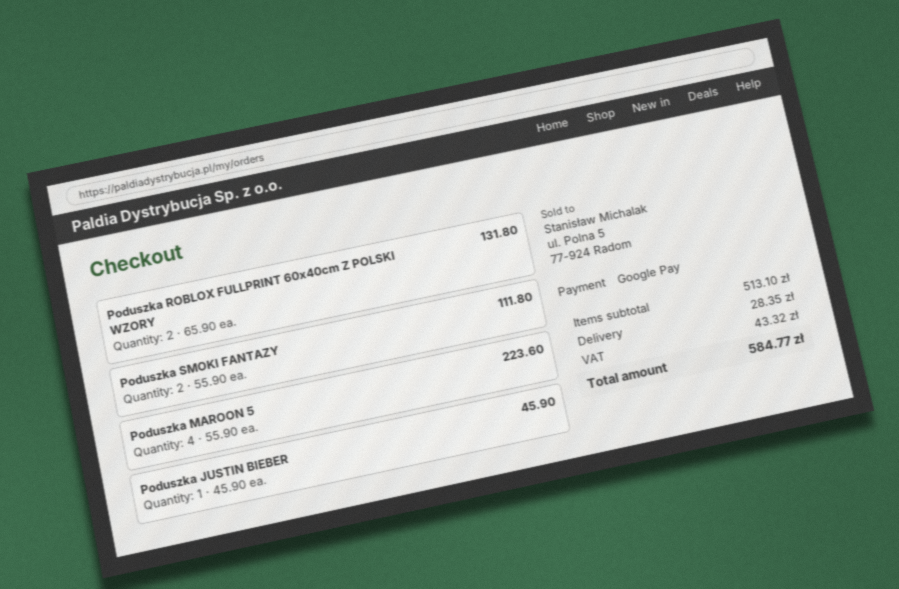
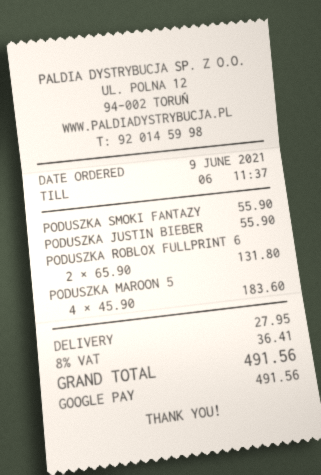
Poduszka SMOKI FANTAZY: 2 x 55.90 = 111.80 -> 1 x 55.90 = 55.90
Poduszka MAROON 5: 4 x 55.90 = 223.60 -> 4 x 45.90 = 183.60
Poduszka JUSTIN BIEBER: 1 x 45.90 = 45.90 -> 1 x 55.90 = 55.90
shipping: 28.35 -> 27.95
tax: 43.32 -> 36.41
total: 584.77 -> 491.56

